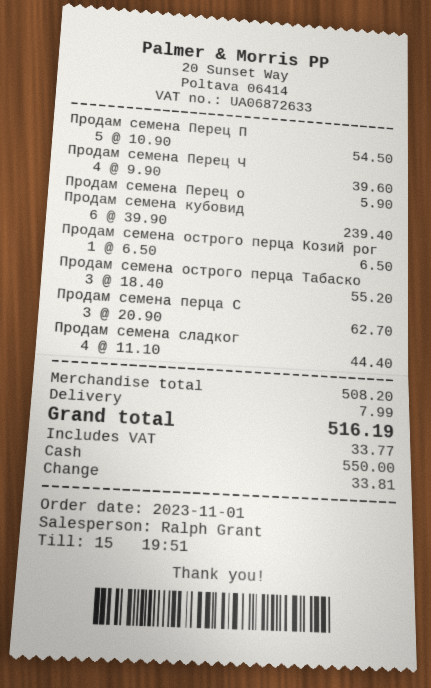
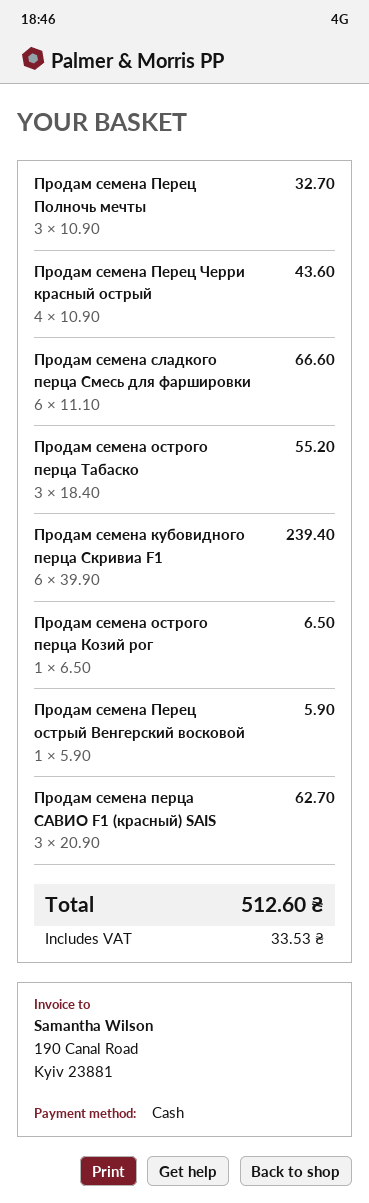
Продам семена Перец П: 5 x 10.90 = 54.50 -> 3 x 10.90 = 32.70
Продам семена Перец Ч: 4 x 9.90 = 39.60 -> 4 x 10.90 = 43.60
Продам семена сладког: 4 x 11.10 = 44.40 -> 6 x 11.10 = 66.60
shipping: 7.99 -> none
tax: 33.77 -> 33.53
total: 516.19 -> 512.60

